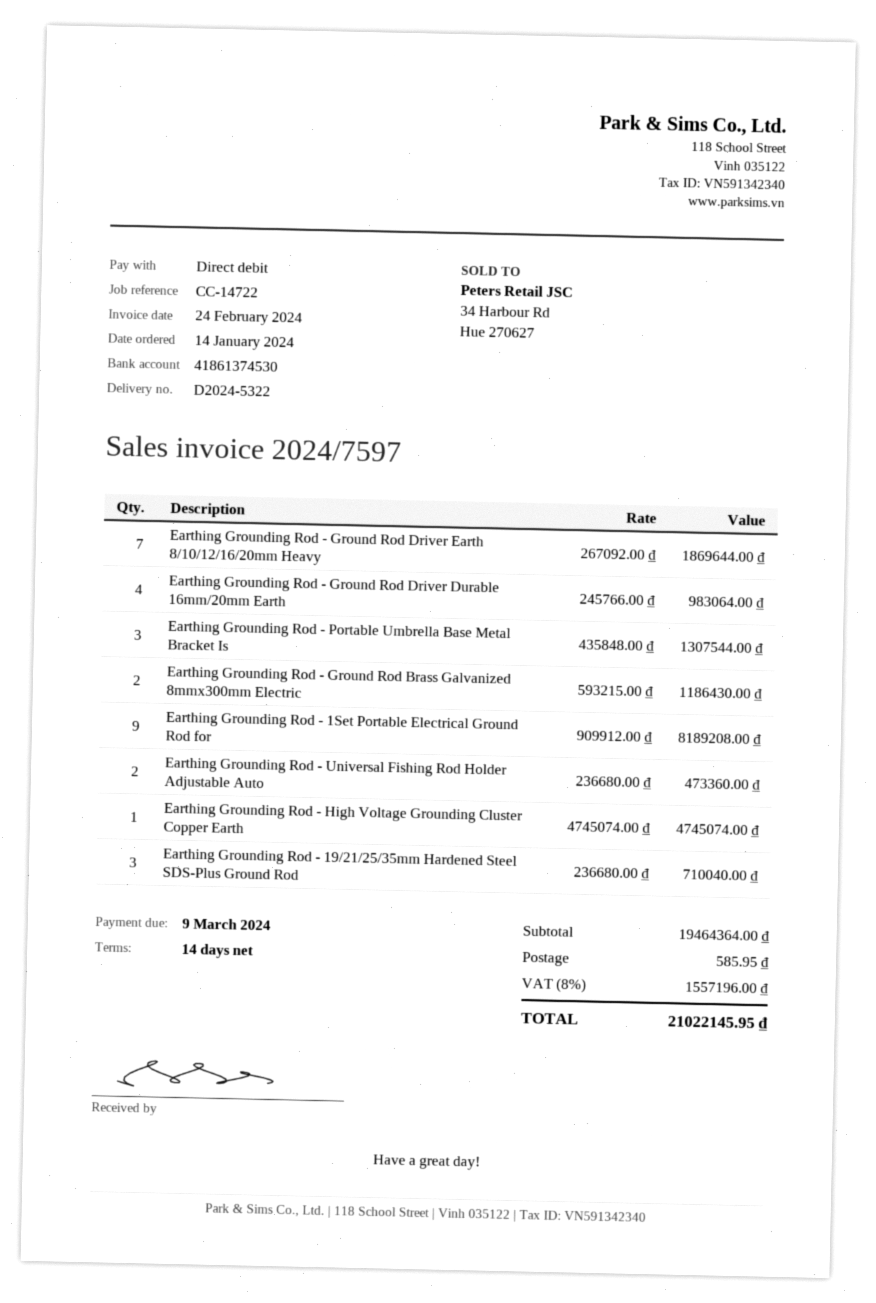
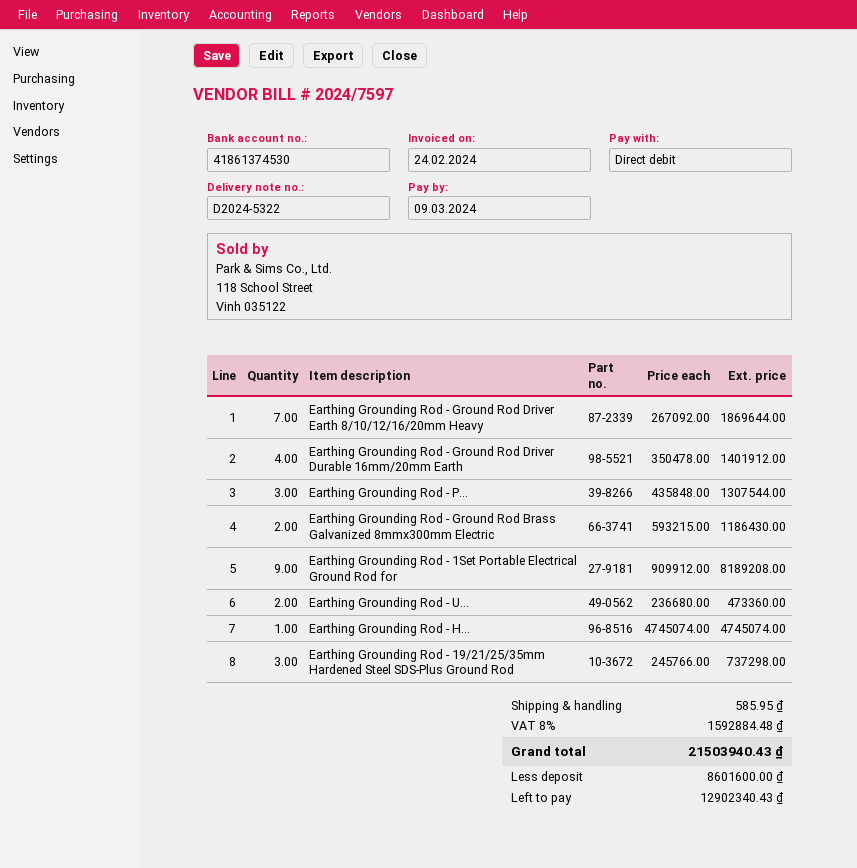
Earthing Grounding Rod - Ground Rod Driver Durable 16mm/20mm Earth: 4 x 245766.00 = 983064.00 -> 4 x 350478.00 = 1401912.00
Earthing Grounding Rod - 19/21/25/35mm Hardened Steel SDS‑Plus Ground Rod: 3 x 236680.00 = 710040.00 -> 3 x 245766.00 = 737298.00
tax: 8% = 1557196.00 -> 8% = 1592884.48
total: 21022145.95 -> 21503940.43

